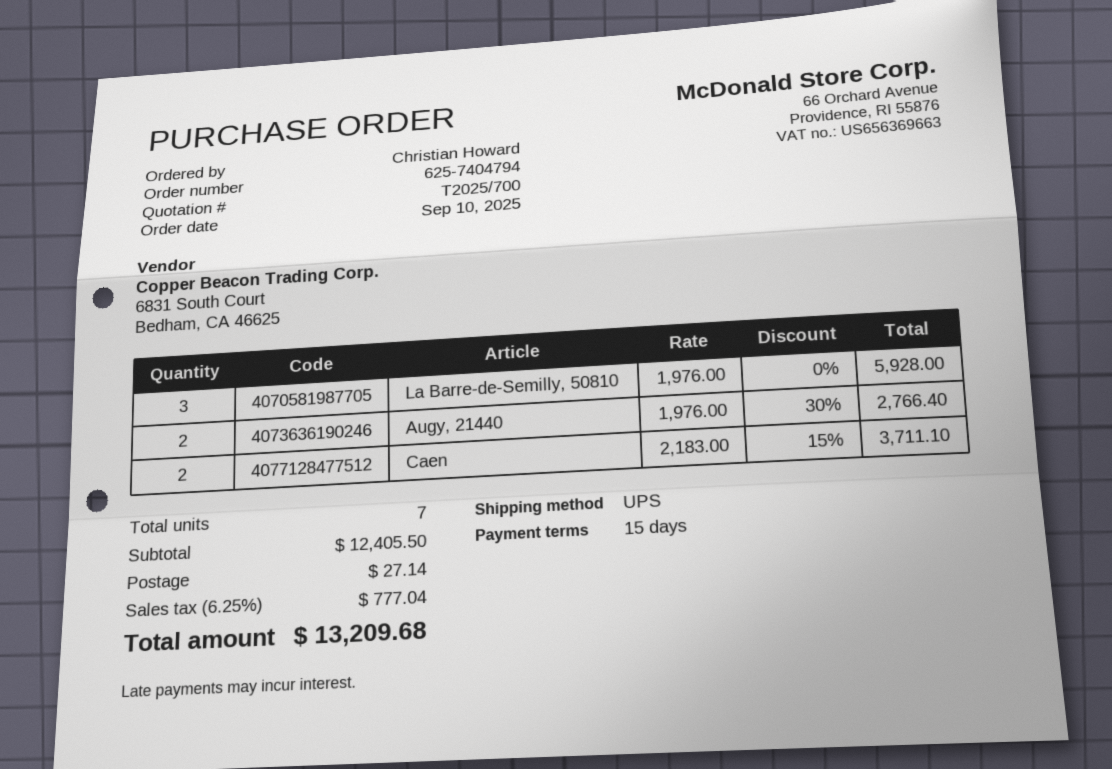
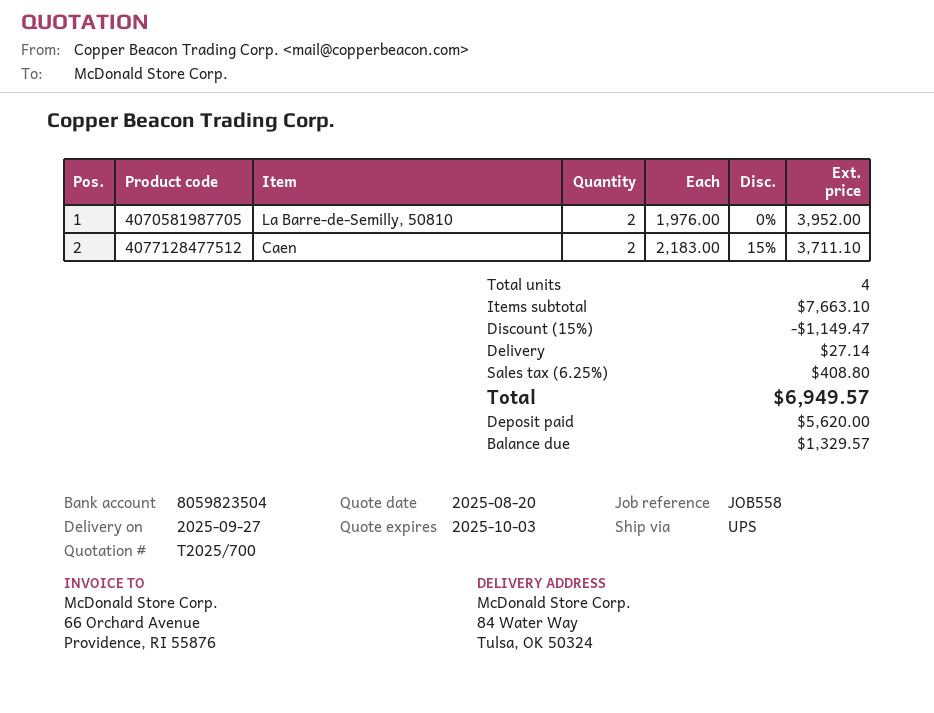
La Barre-de-Semilly, 50810: 3 x 1976.00 = 5928.00 -> 2 x 1976.00 = 3952.00
Augy, 21440: 2 x 1976.00 - 30% = 2766.40 -> none
total quantity: 7 -> 4
subtotal: 12405.50 -> 7663.10
discount: none -> 15% = 1149.47
tax: 6.25% = 777.04 -> 6.25% = 408.80
total: 13209.68 -> 6949.57

